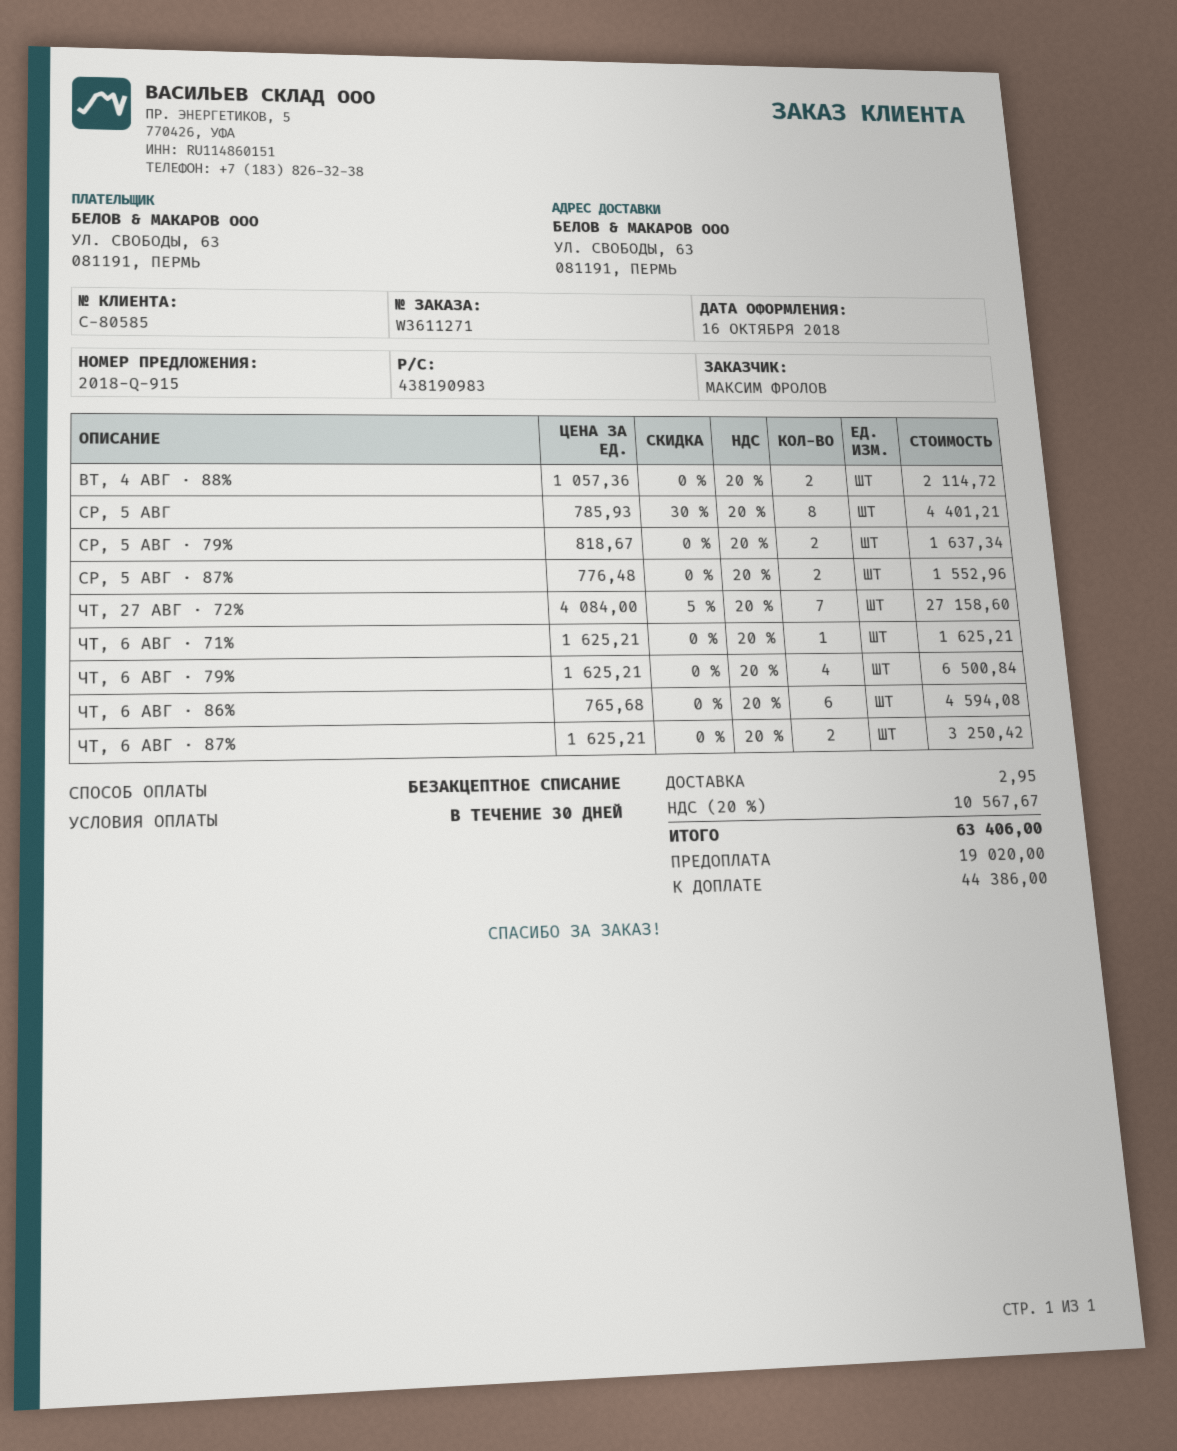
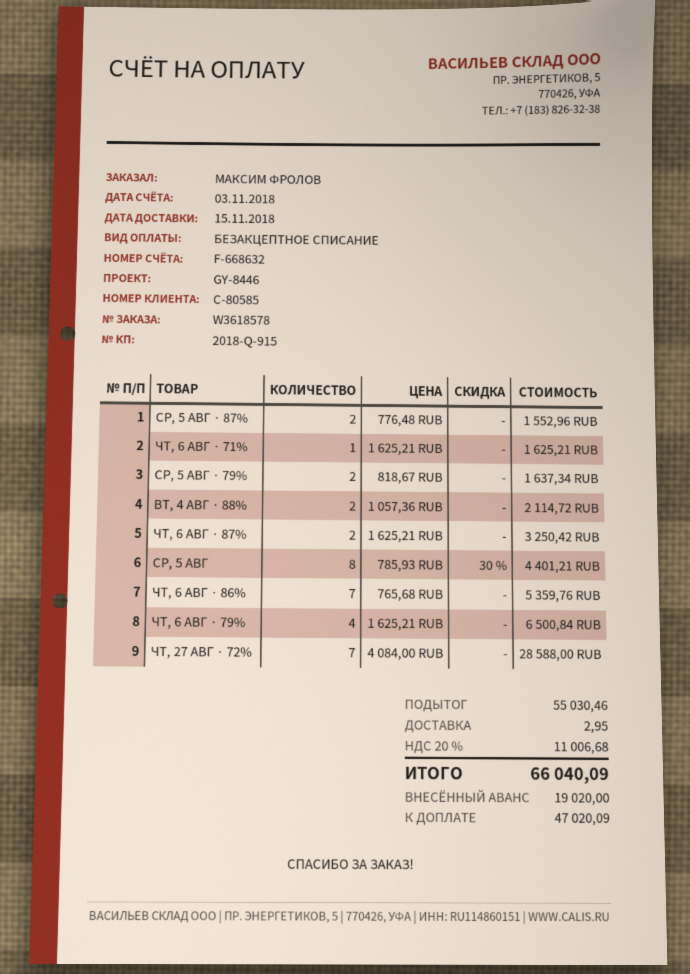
order number: W3611271 -> W3618578
ЧТ, 27 АВГ · 72%: 7 x 4084.00 - 5% = 27158.60 -> 7 x 4084.00 = 28588.00
ЧТ, 6 АВГ · 86%: 6 x 765.68 = 4594.08 -> 7 x 765.68 = 5359.76
tax: 20% = 10567.67 -> 20% = 11006.68
total: 63406.00 -> 66040.09
balance: 44386.00 -> 47020.09

